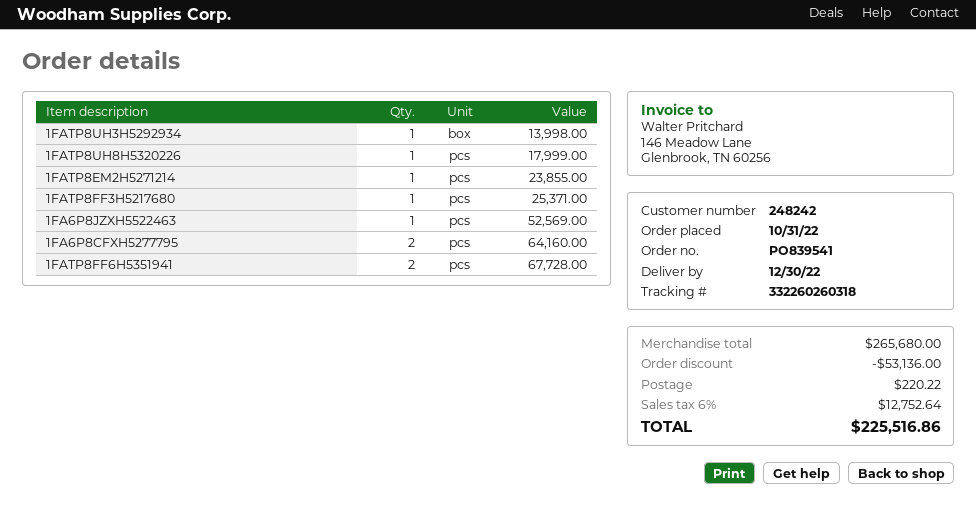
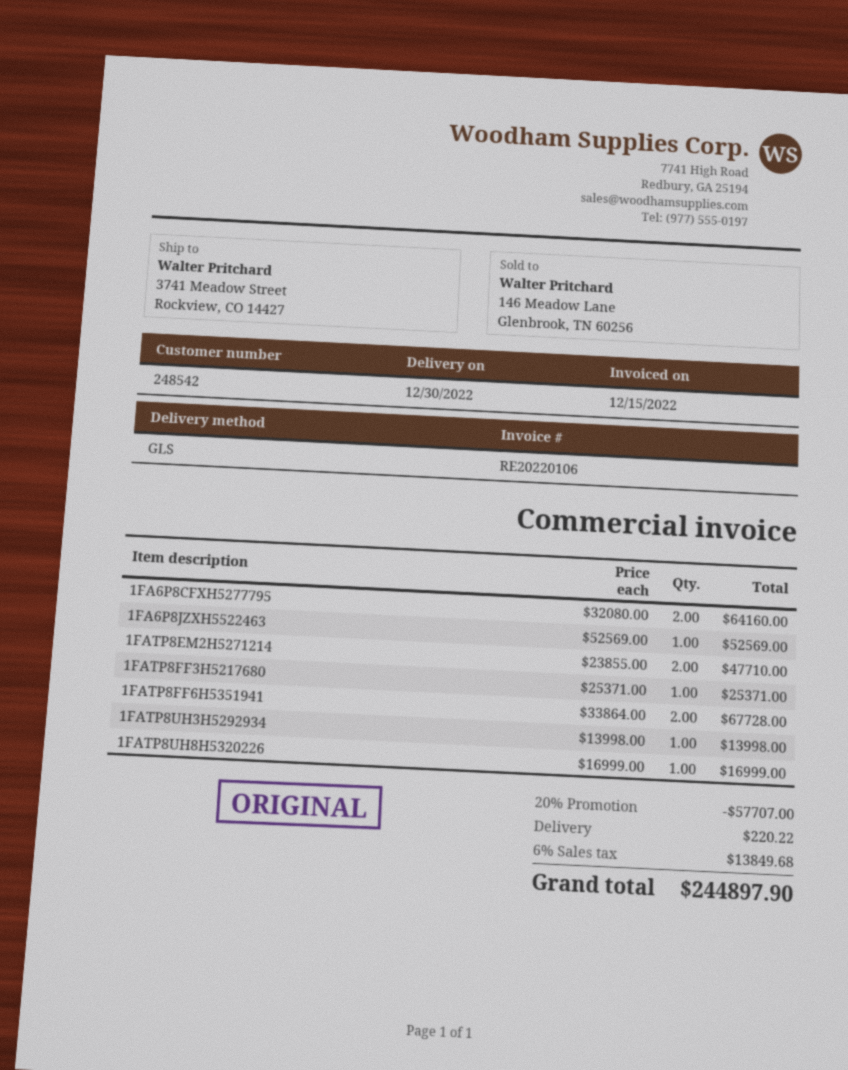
customer number: 248242 -> 248542
1FATP8UH8H5320226: 1 for 17999.00 -> 1 for 16999.00
1FATP8EM2H5271214: 1 for 23855.00 -> 2 for 47710.00
discount: 53136.00 -> 57707.00
tax: 6% = 12752.64 -> 6% = 13849.68
total: 225516.86 -> 244897.90

